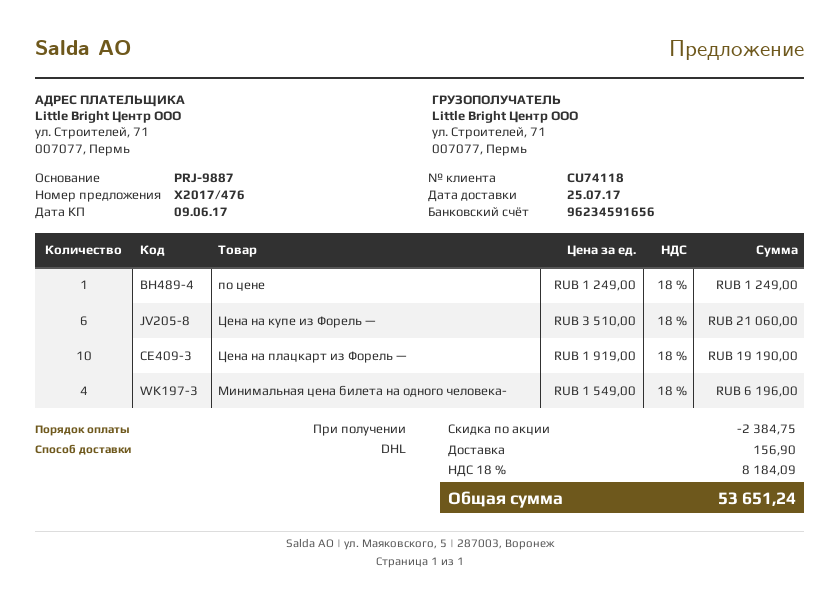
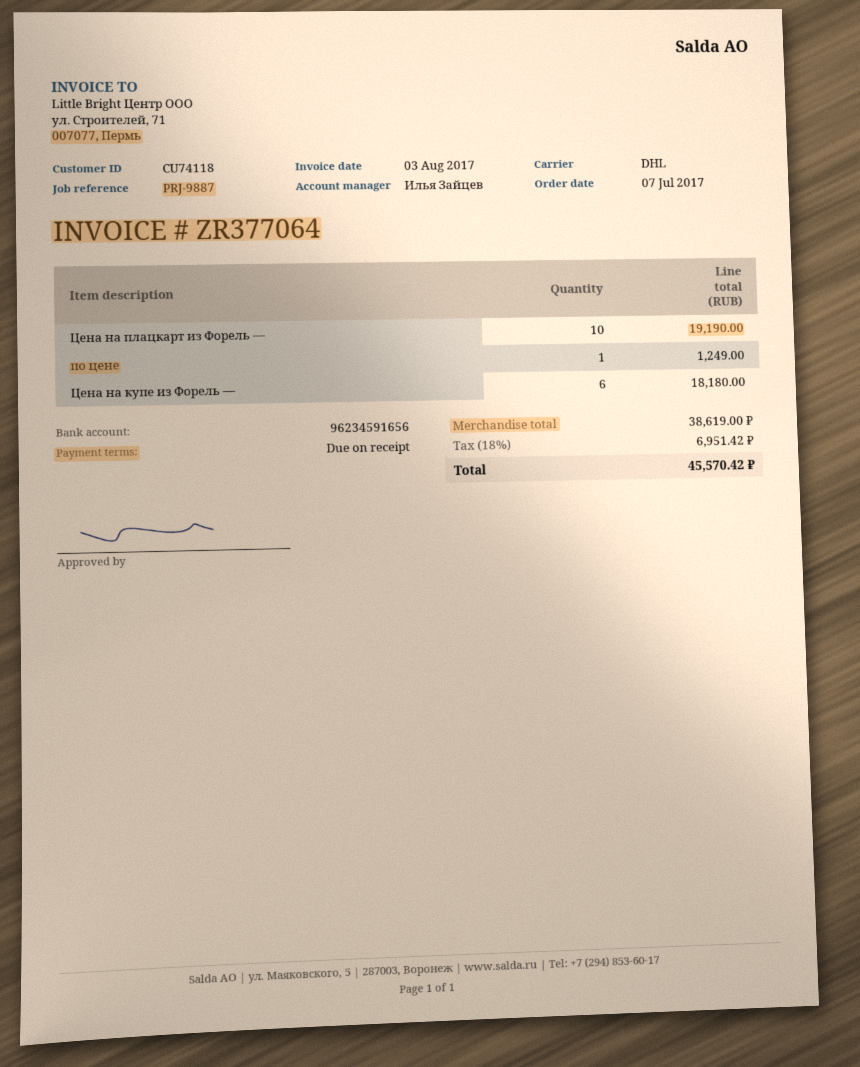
Цена на купе из Форель —: 6 for 21060.00 -> 6 for 18180.00
Минимальная цена билета на одного человека-: 4 for 6196.00 -> none
discount: 2384.75 -> none
shipping: 156.90 -> none
tax: 18% = 8184.09 -> 18% = 6951.42
total: 53651.24 -> 45570.42

